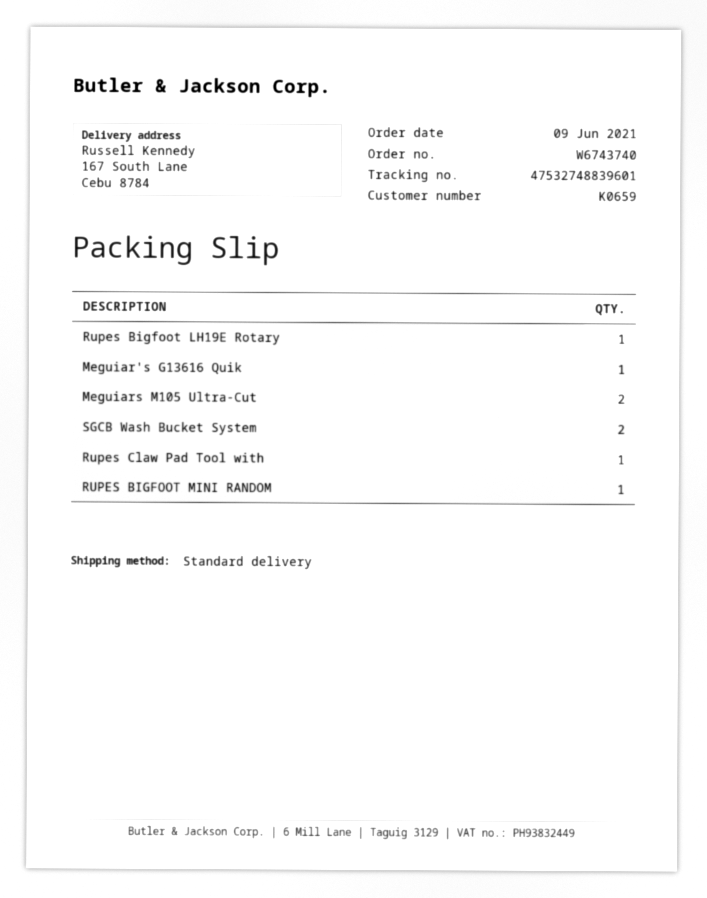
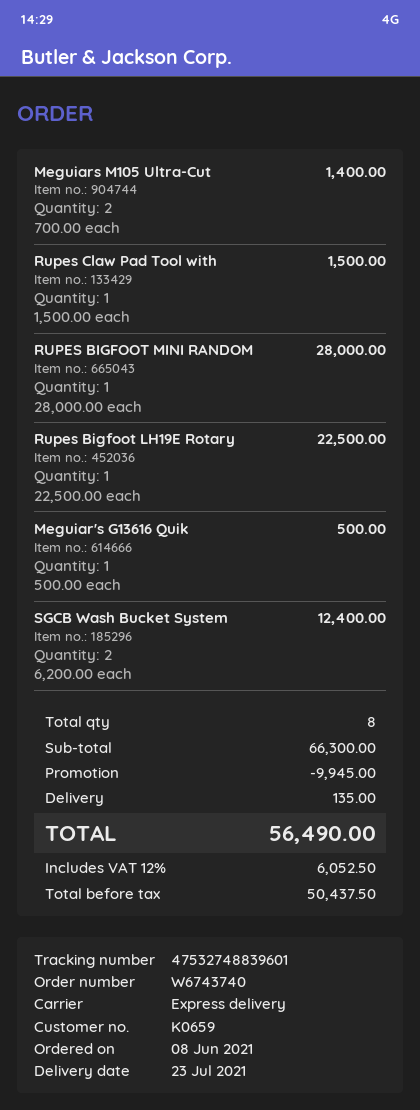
order date: 2021-06-09 -> 2021-06-08
shipping method: standard -> express

